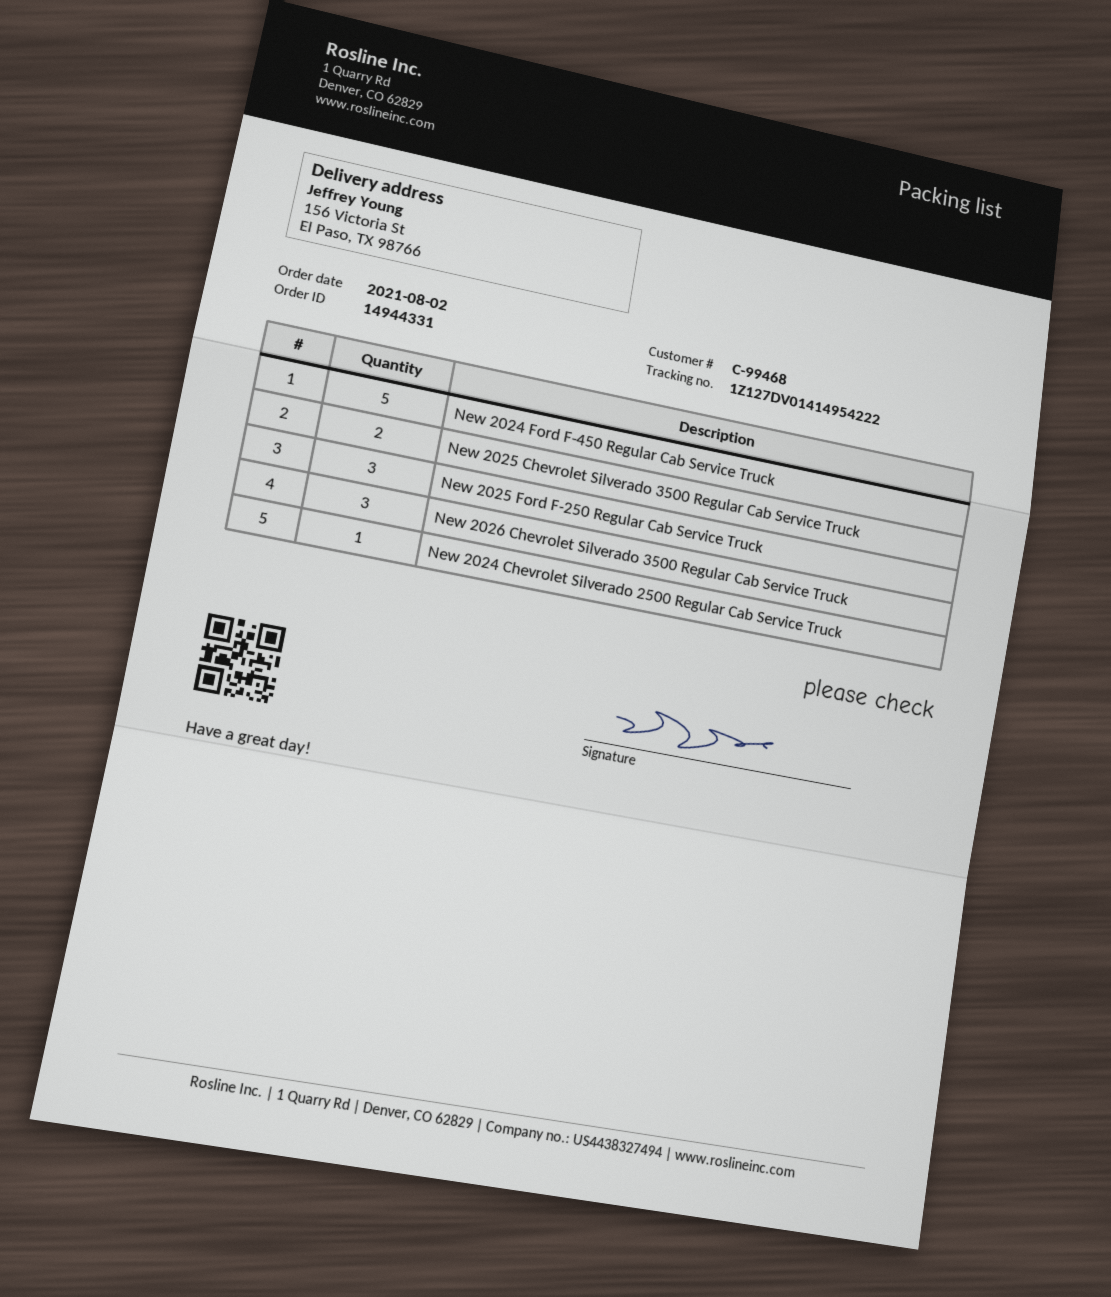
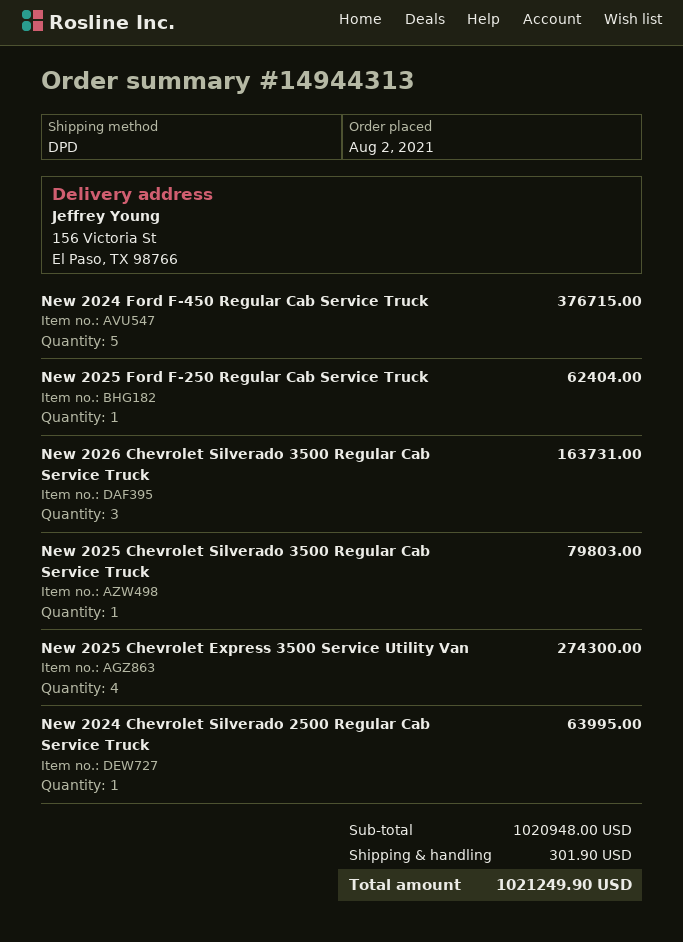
order number: 14944331 -> 14944313
New 2025 Chevrolet Silverado 3500 Regular Cab Service Truck: 2 -> 1
New 2025 Ford F-250 Regular Cab Service Truck: 3 -> 1
New 2025 Chevrolet Express 3500 Service Utility Van: none -> 4

